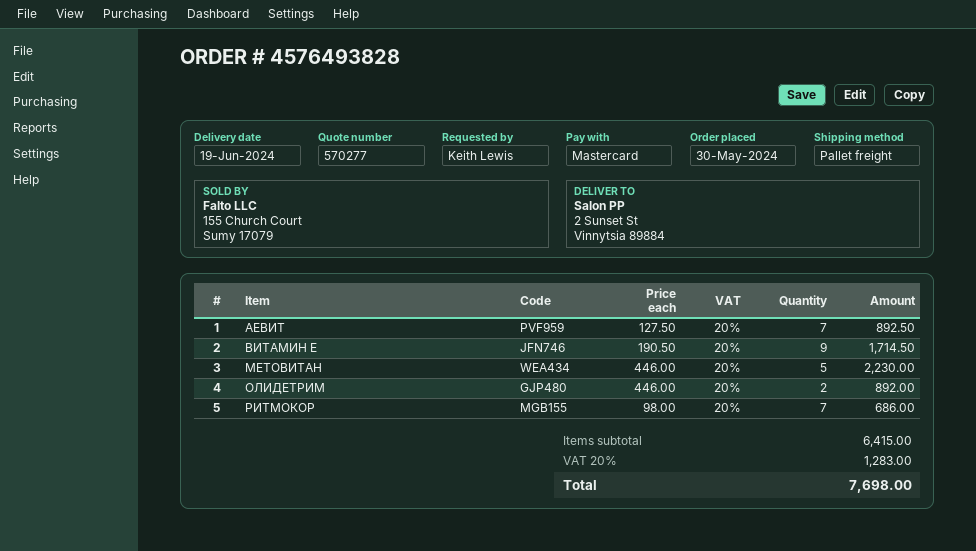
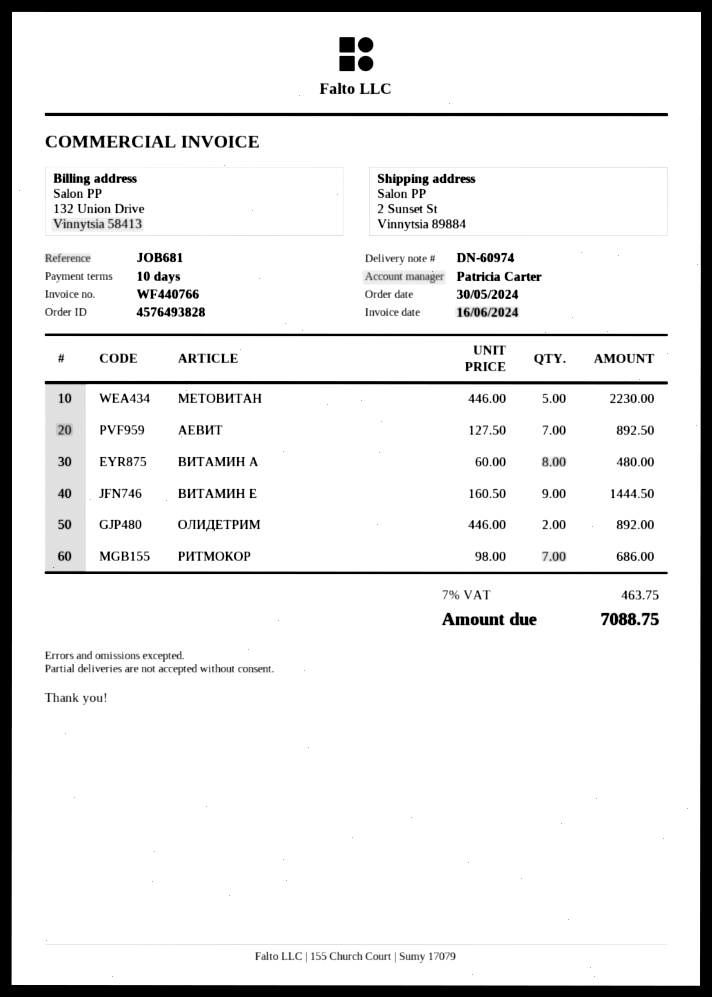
ВИТАМИН E: 9 x 190.50 = 1714.50 -> 9 x 160.50 = 1444.50
ВИТАМИН A: none -> 8 x 60.00 = 480.00
tax: 20% = 1283.00 -> 7% = 463.75
total: 7698.00 -> 7088.75

